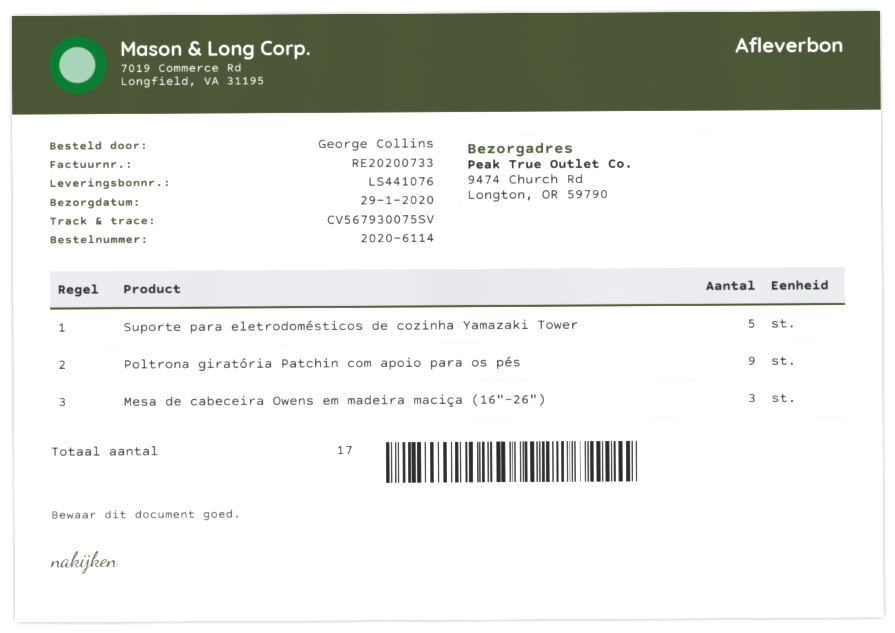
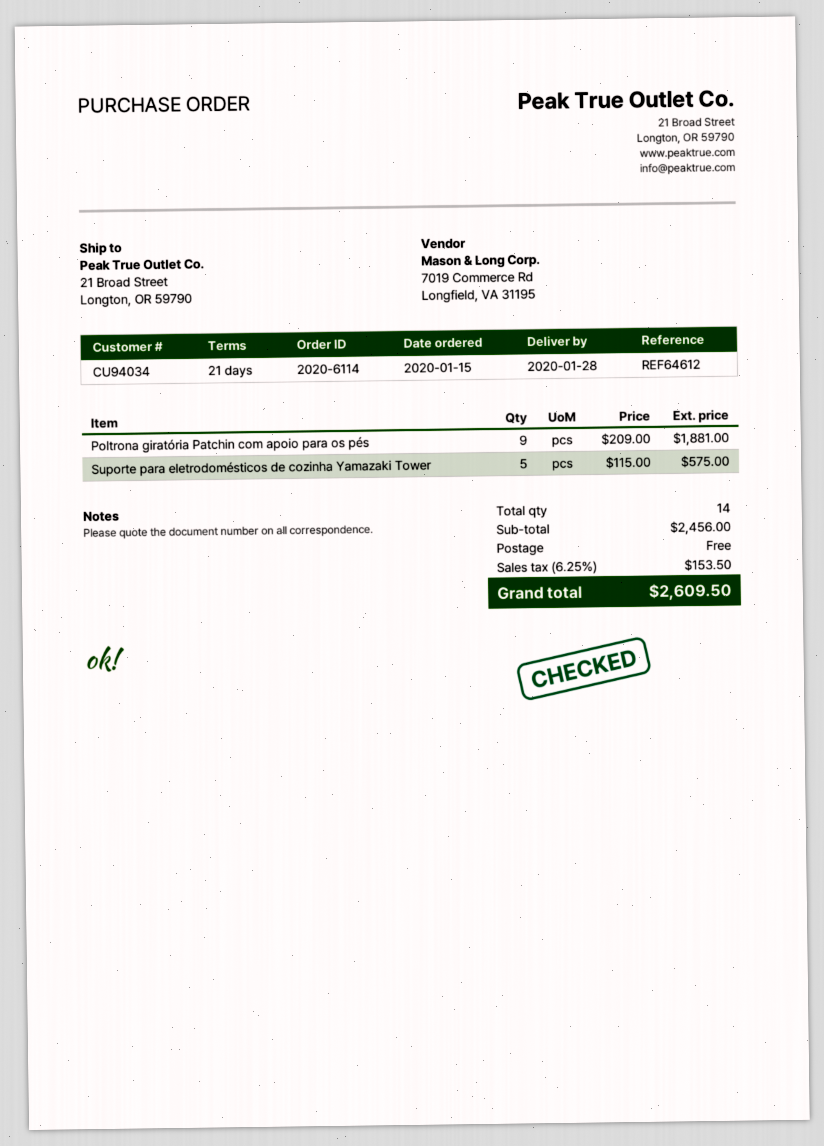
delivery date: 2020-01-29 -> 2020-01-28
ship to: 9474 Church Rd, Longton, OR 59790 -> 21 Broad Street, Longton, OR 59790
Mesa de cabeceira Owens em madeira maciça (16"-26"): 3 -> none
total quantity: 17 -> 14

